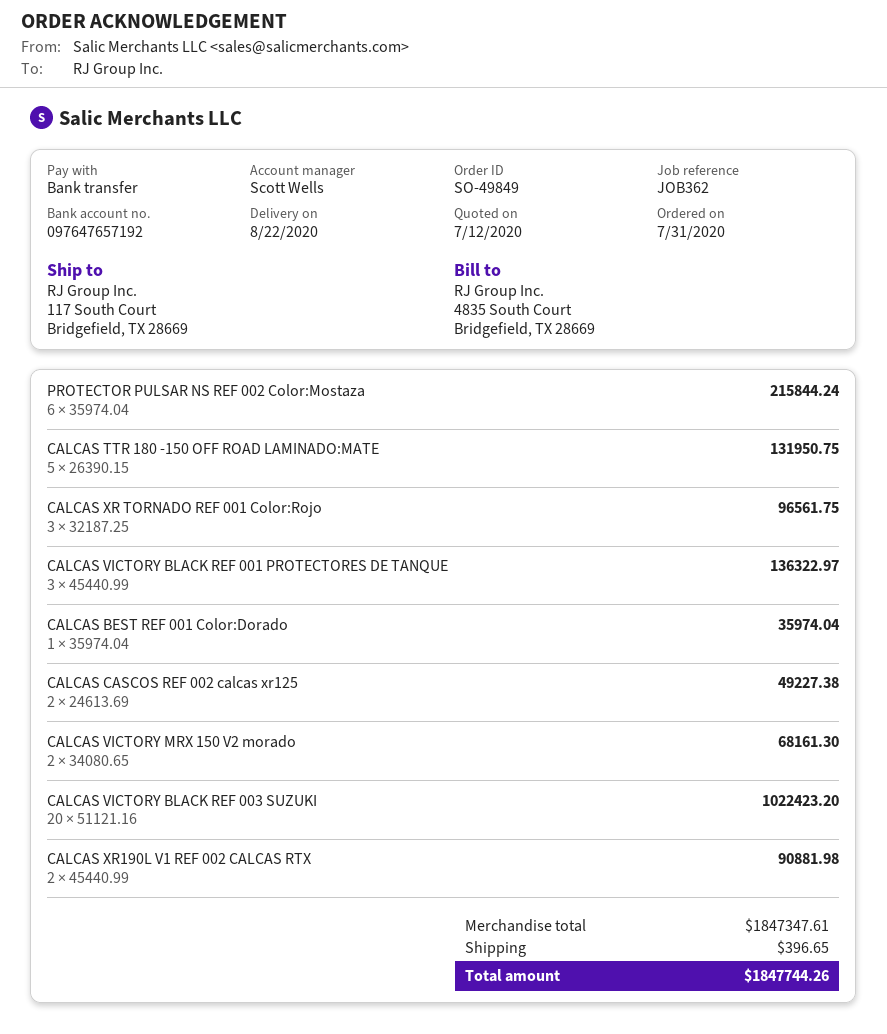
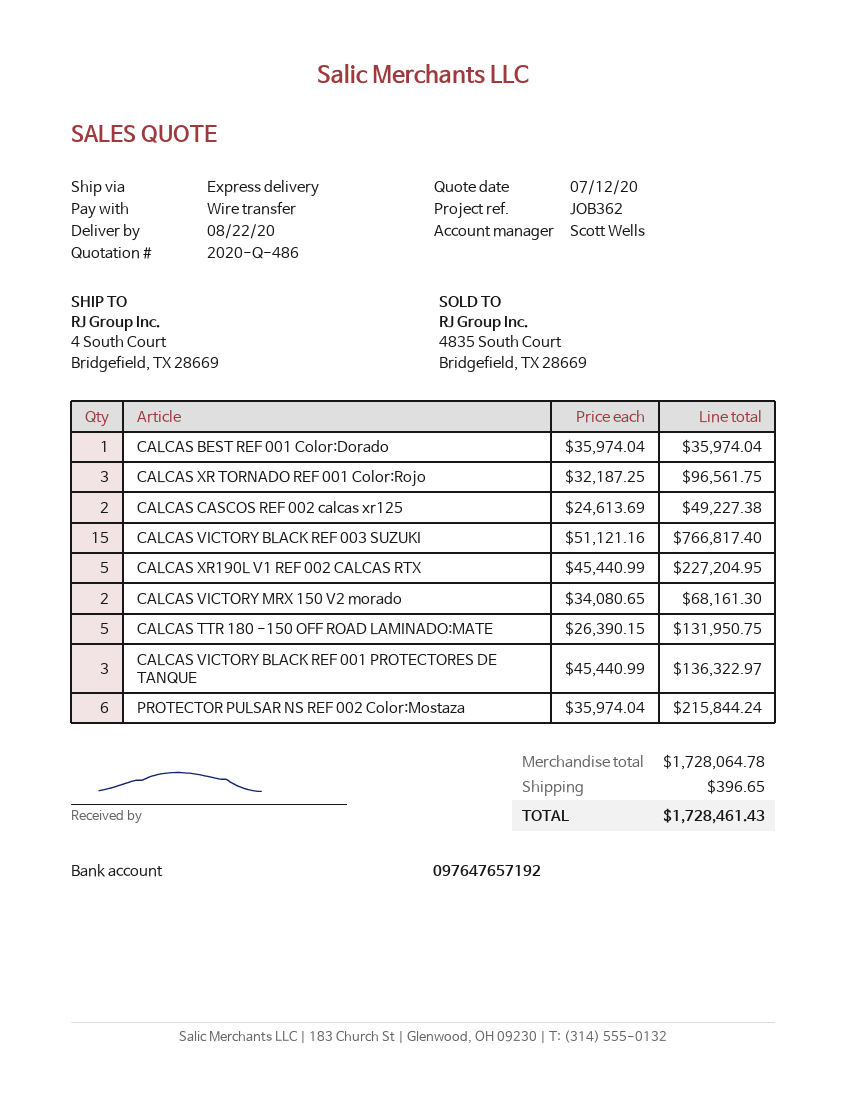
ship to: 117 South Court, Bridgefield, TX 28669 -> 4 South Court, Bridgefield, TX 28669
CALCAS VICTORY BLACK REF 003 SUZUKI: 20 x 51121.16 = 1022423.20 -> 15 x 51121.16 = 766817.40
CALCAS XR190L V1 REF 002 CALCAS RTX: 2 x 45440.99 = 90881.98 -> 5 x 45440.99 = 227204.95
subtotal: 1847347.61 -> 1728064.78
total: 1847744.26 -> 1728461.43

